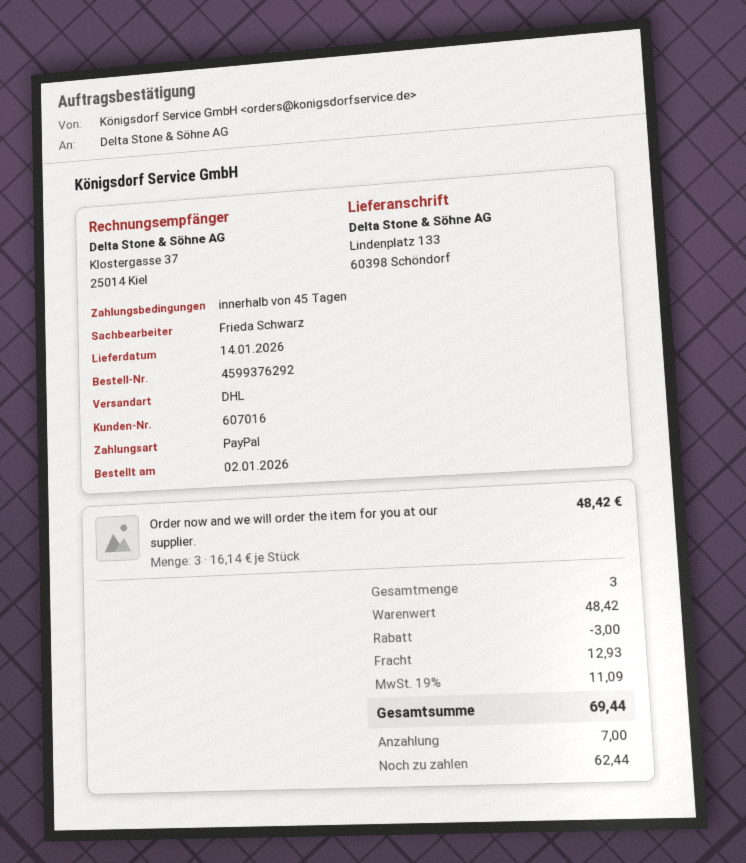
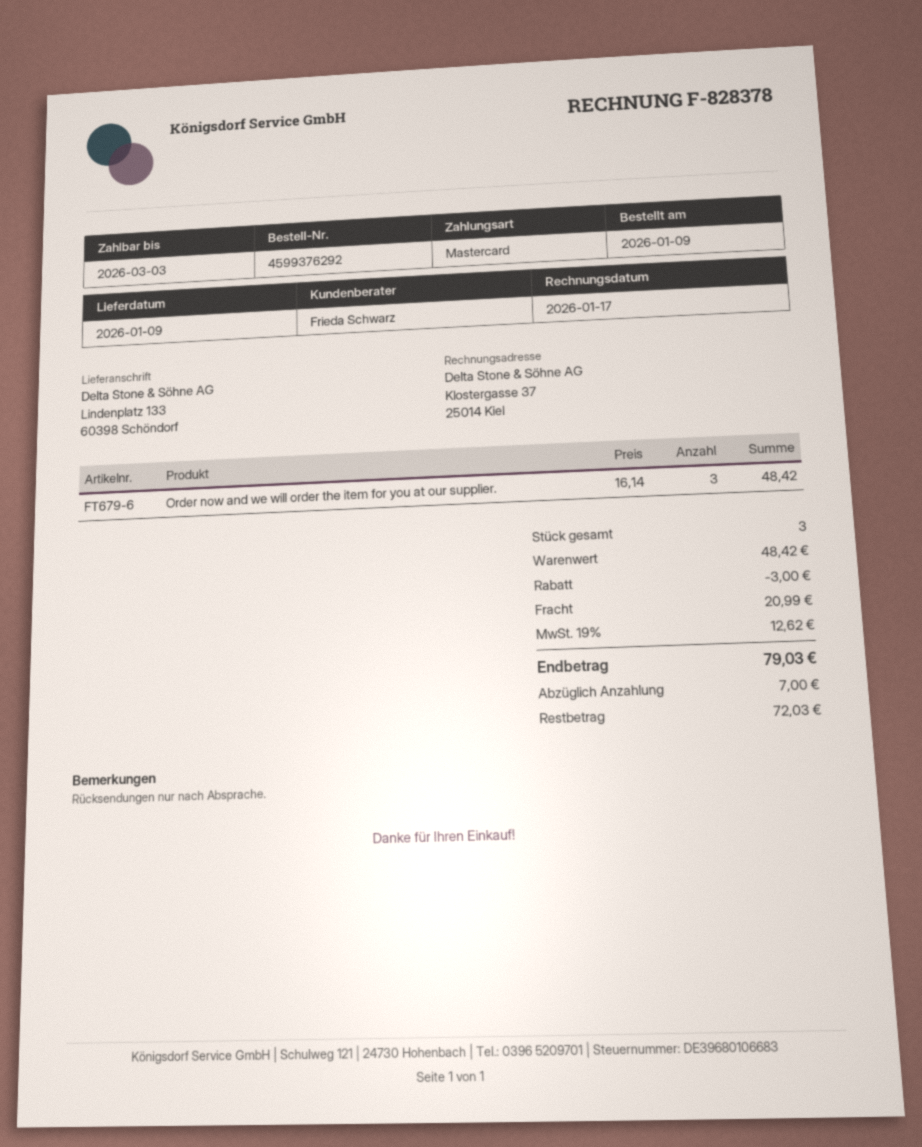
order date: 2026-01-02 -> 2026-01-09
delivery date: 2026-01-14 -> 2026-01-09
payment method: PayPal -> Mastercard
shipping: 12.93 -> 20.99
tax: 19% = 11.09 -> 19% = 12.62
total: 69.44 -> 79.03
balance: 62.44 -> 72.03

